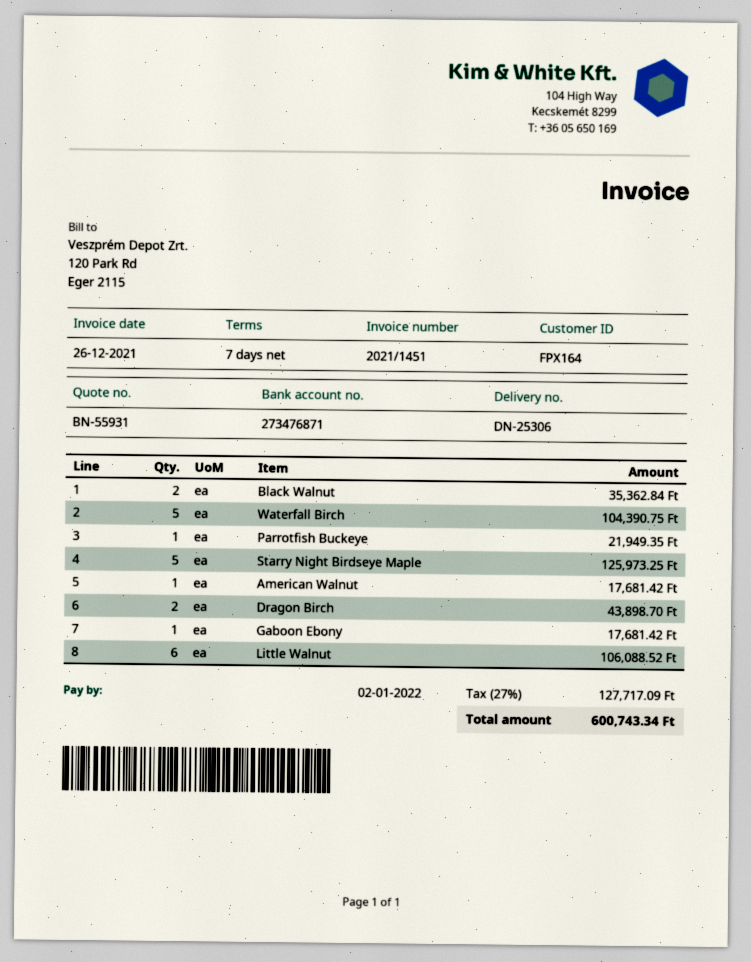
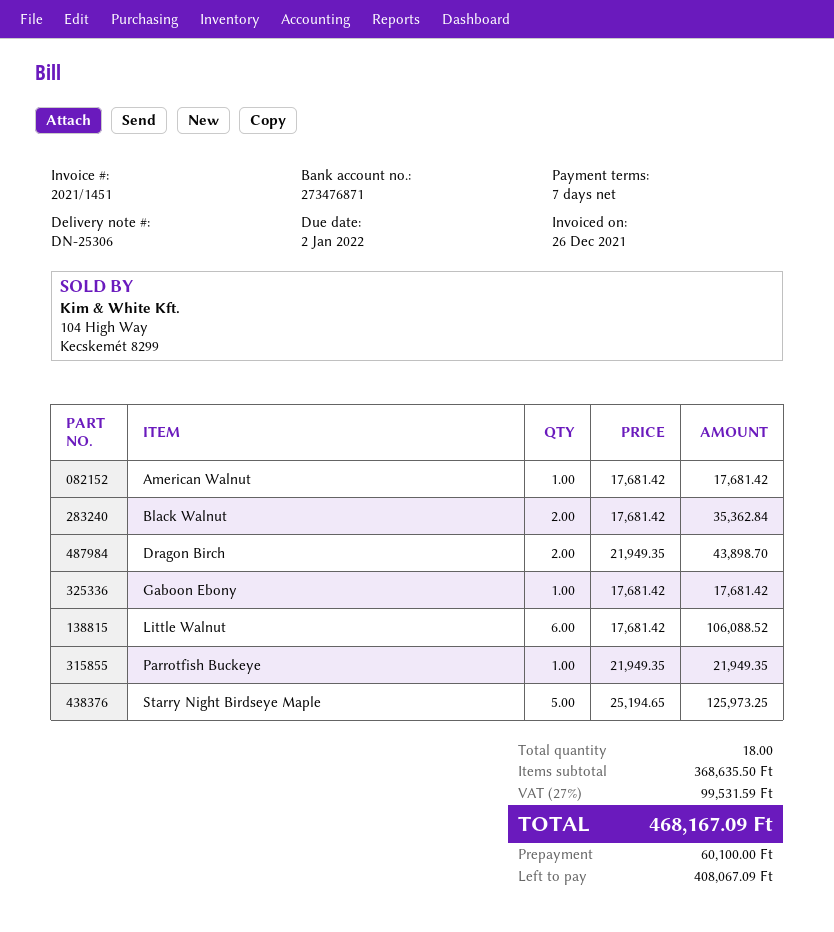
Waterfall Birch: 5 for 104390.75 -> none
tax: 27% = 127717.09 -> 27% = 99531.59
total: 600743.34 -> 468167.09

